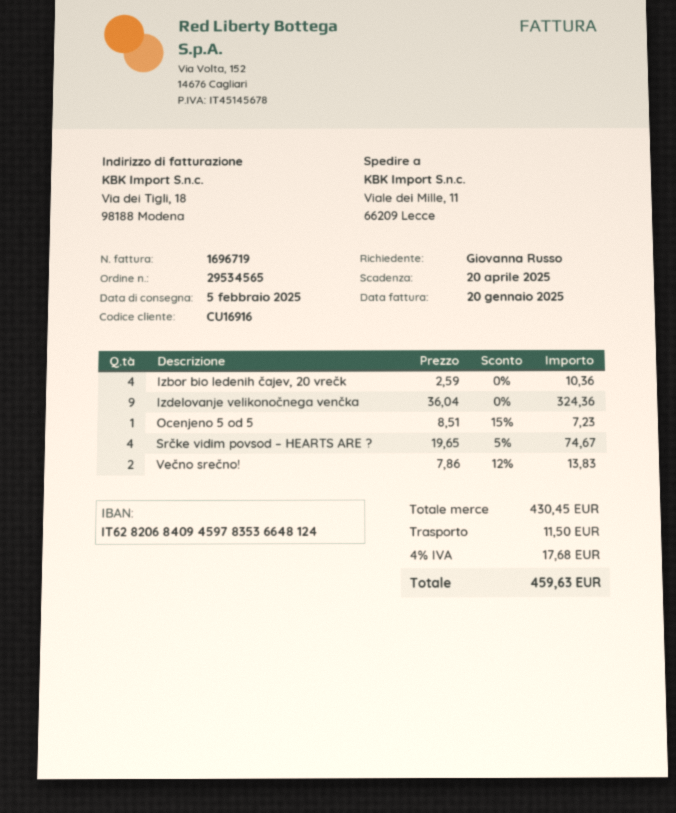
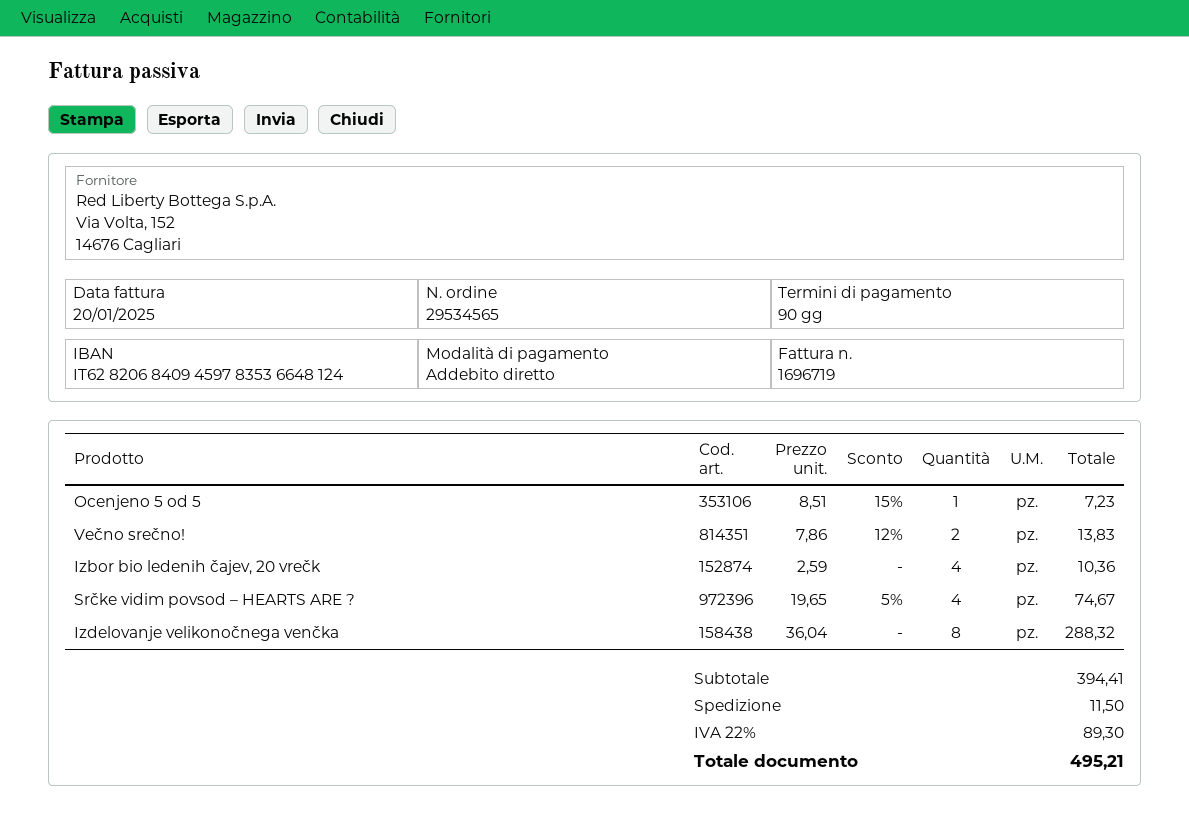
Izdelovanje velikonočnega venčka: 9 x 36.04 = 324.36 -> 8 x 36.04 = 288.32
subtotal: 430.45 -> 394.41
tax: 4% = 17.68 -> 22% = 89.30
total: 459.63 -> 495.21

